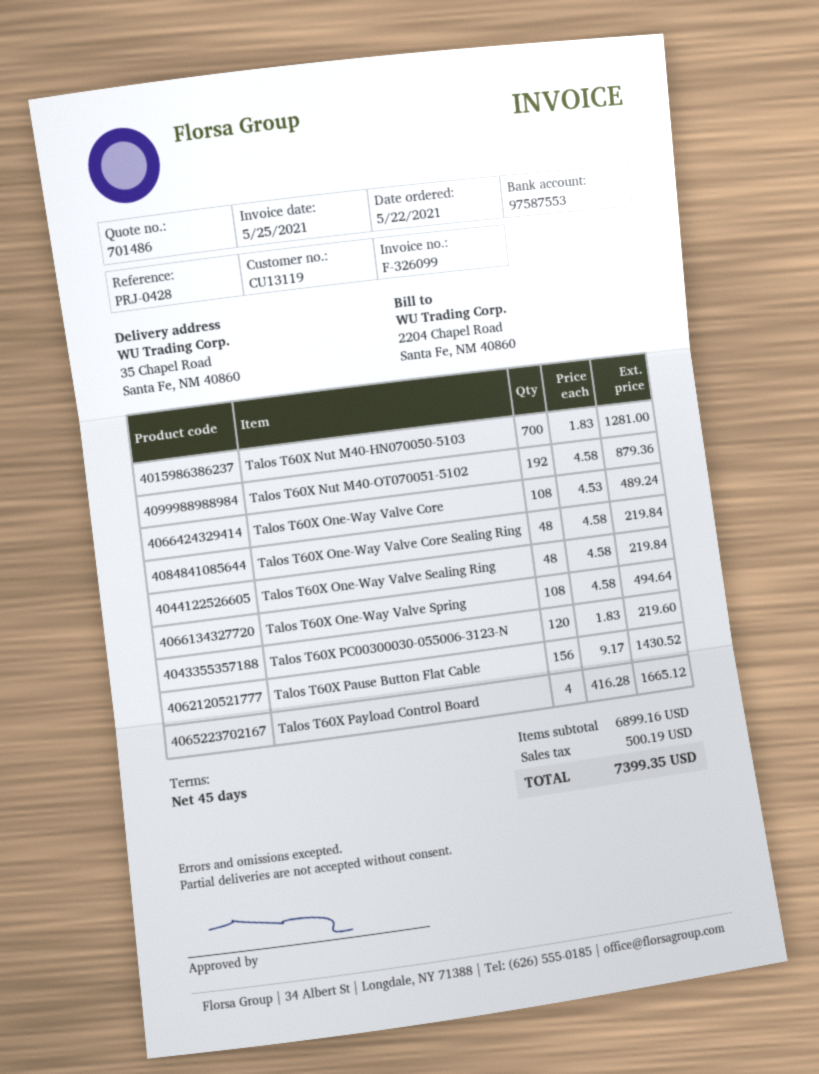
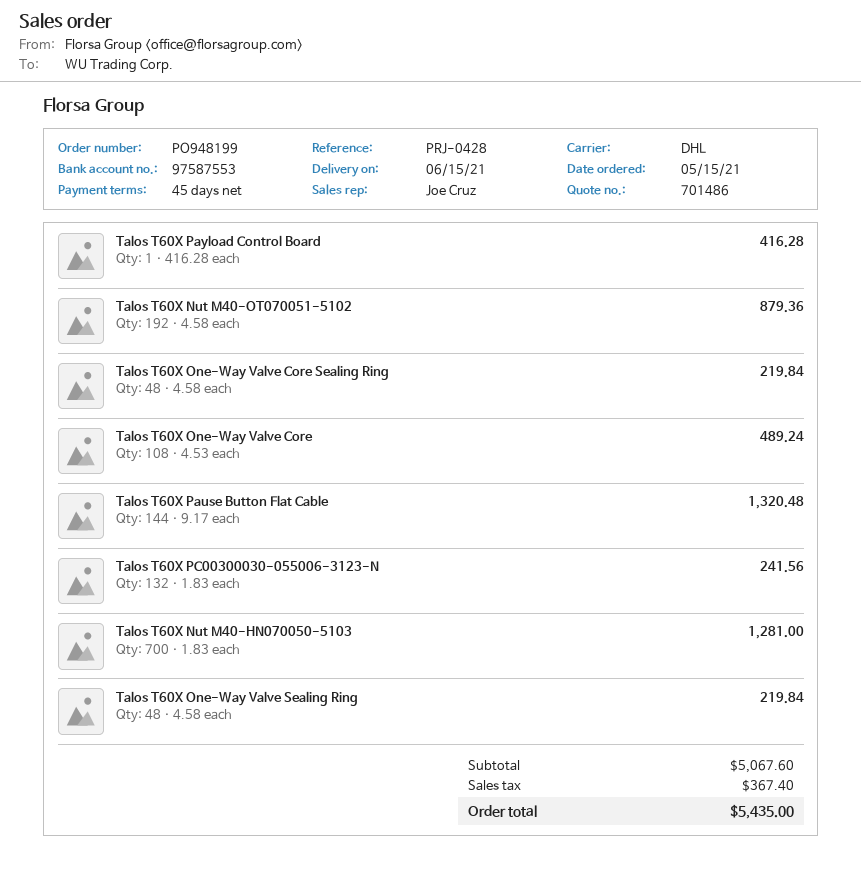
order date: 2021-05-22 -> 2021-05-15
Talos T60X One-Way Valve Spring: 108 x 4.58 = 494.64 -> none
Talos T60X PC00300030-055006-3123-N: 120 x 1.83 = 219.60 -> 132 x 1.83 = 241.56
Talos T60X Pause Button Flat Cable: 156 x 9.17 = 1430.52 -> 144 x 9.17 = 1320.48
Talos T60X Payload Control Board: 4 x 416.28 = 1665.12 -> 1 x 416.28 = 416.28
subtotal: 6899.16 -> 5067.60
tax: 500.19 -> 367.40
total: 7399.35 -> 5435.00

